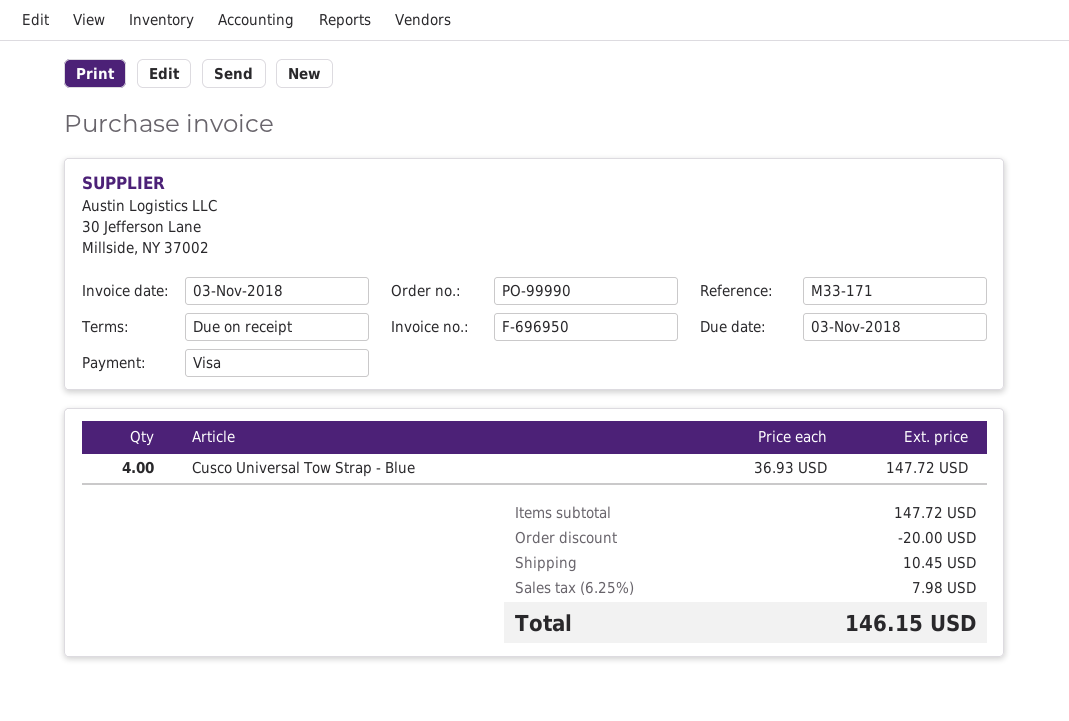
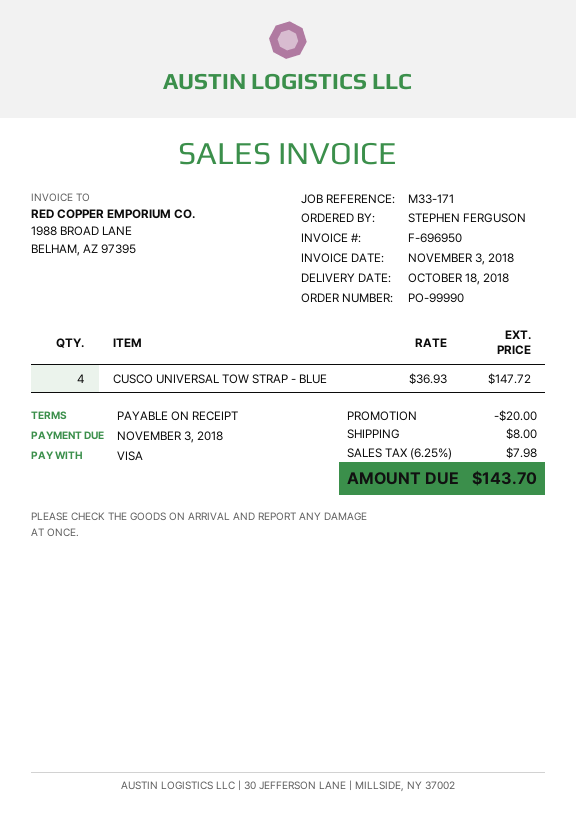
shipping: 10.45 -> 8.00
total: 146.15 -> 143.70

